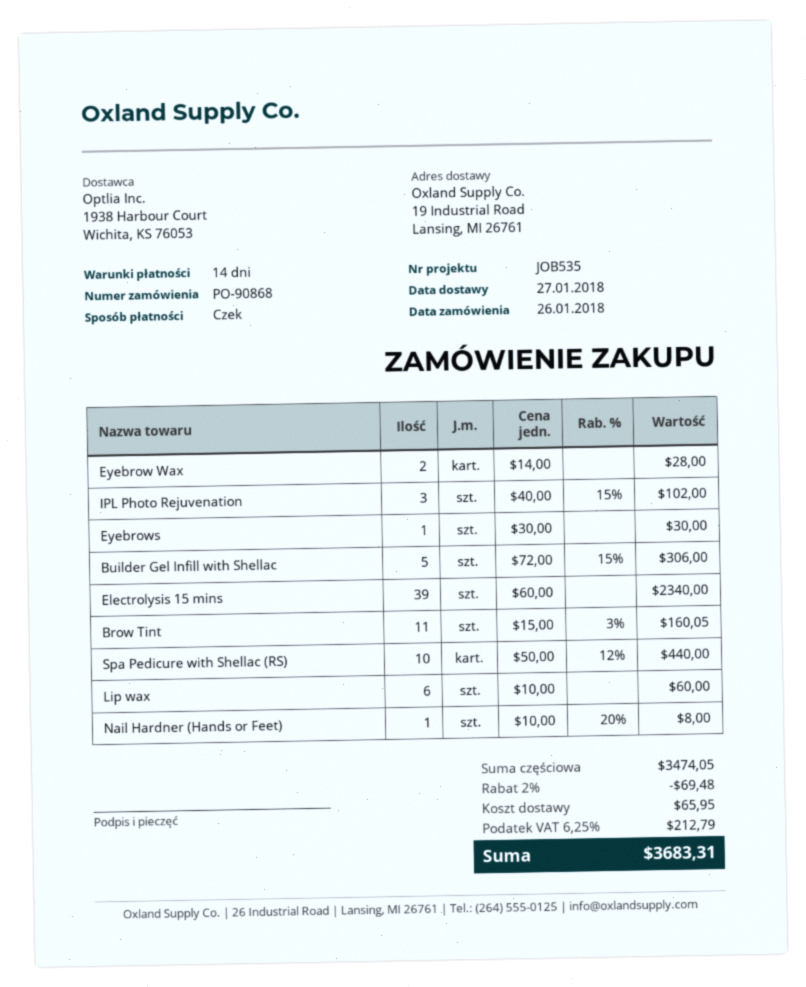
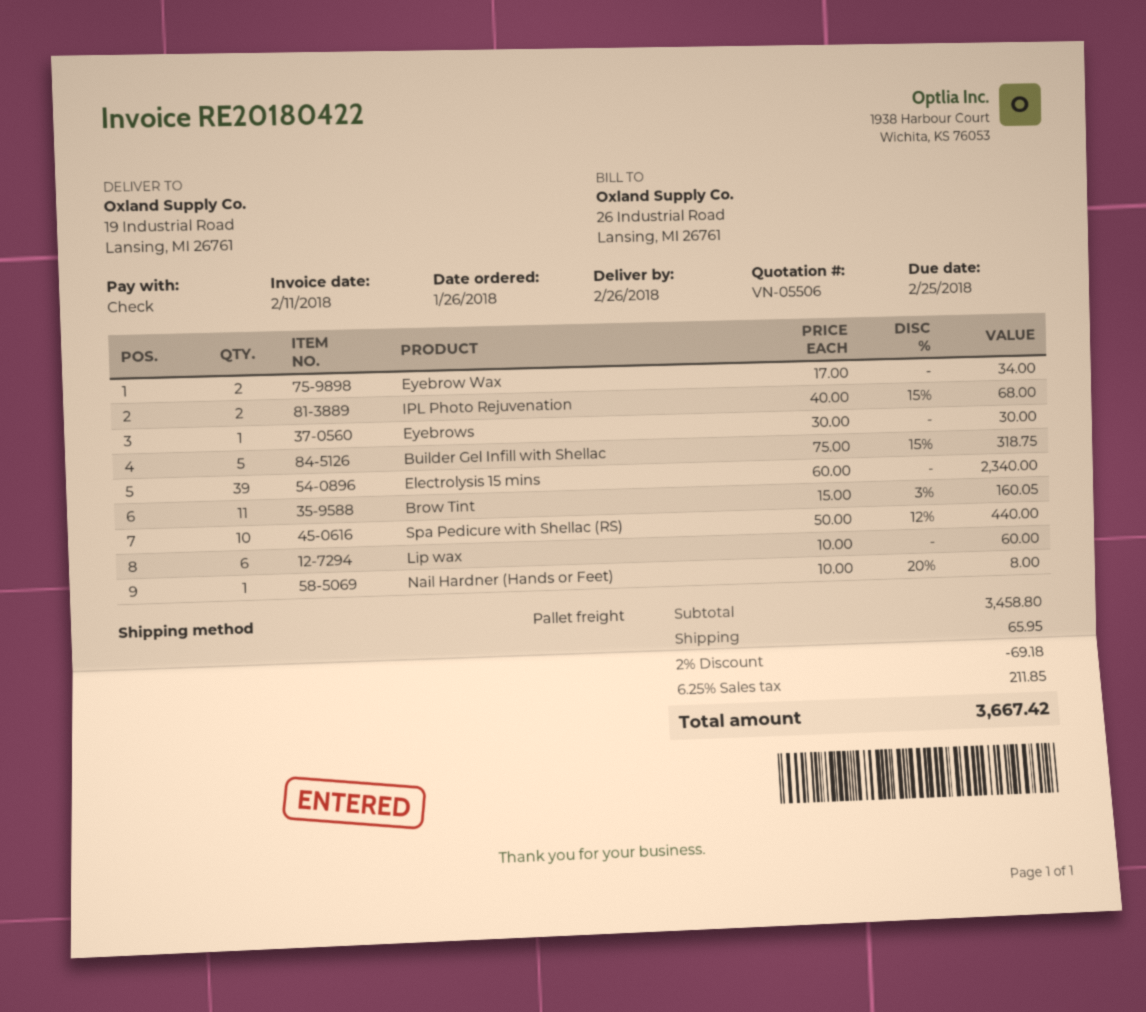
delivery date: 2018-01-27 -> 2018-02-26
Eyebrow Wax: 2 x 14.00 = 28.00 -> 2 x 17.00 = 34.00
IPL Photo Rejuvenation: 3 x 40.00 - 15% = 102.00 -> 2 x 40.00 - 15% = 68.00
Builder Gel Infill with Shellac: 5 x 72.00 - 15% = 306.00 -> 5 x 75.00 - 15% = 318.75
subtotal: 3474.05 -> 3458.80
discount: 2% = 69.48 -> 2% = 69.18
tax: 6.25% = 212.79 -> 6.25% = 211.85
total: 3683.31 -> 3667.42

